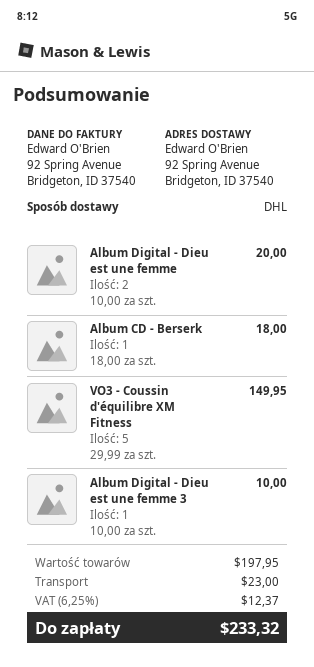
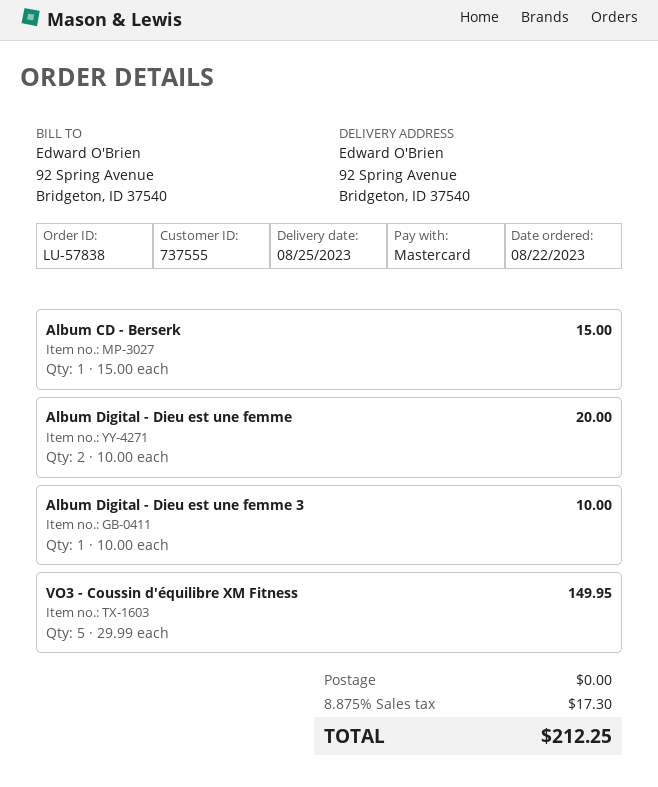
Album CD - Berserk: 1 x 18.00 = 18.00 -> 1 x 15.00 = 15.00
shipping: 23.00 -> 0.00
tax: 6.25% = 12.37 -> 8.875% = 17.30
total: 233.32 -> 212.25

